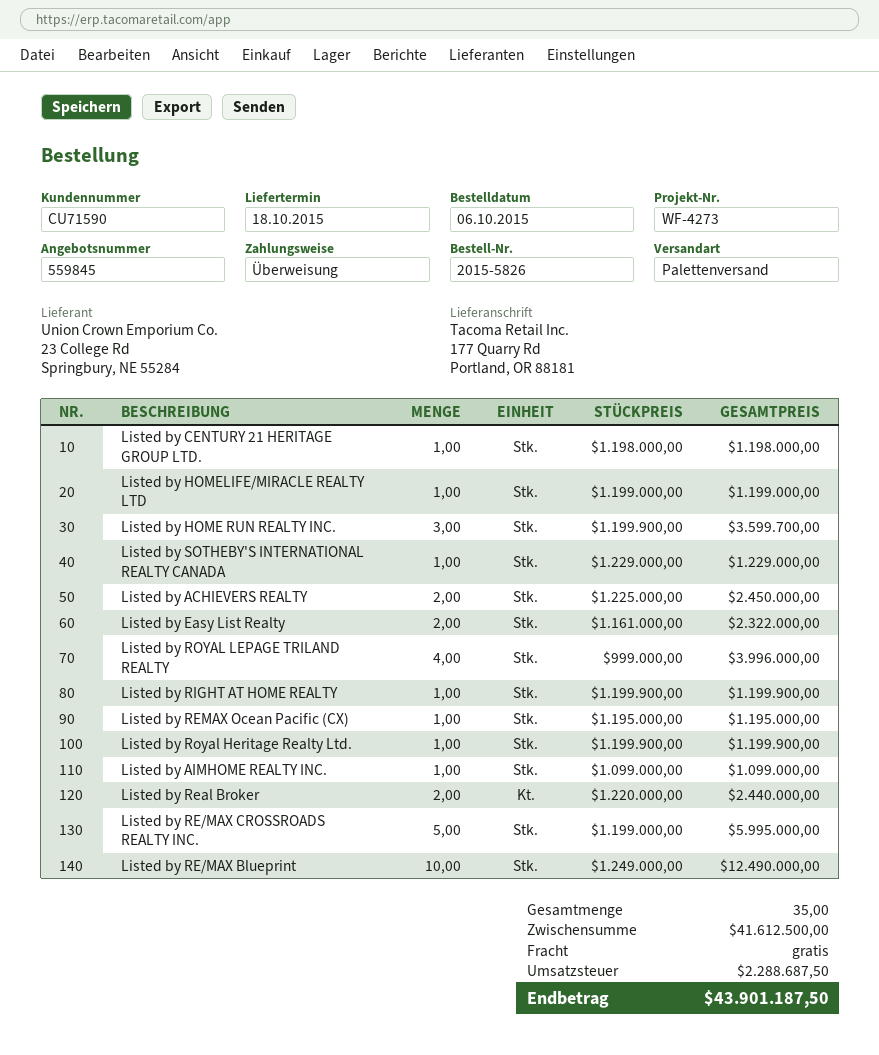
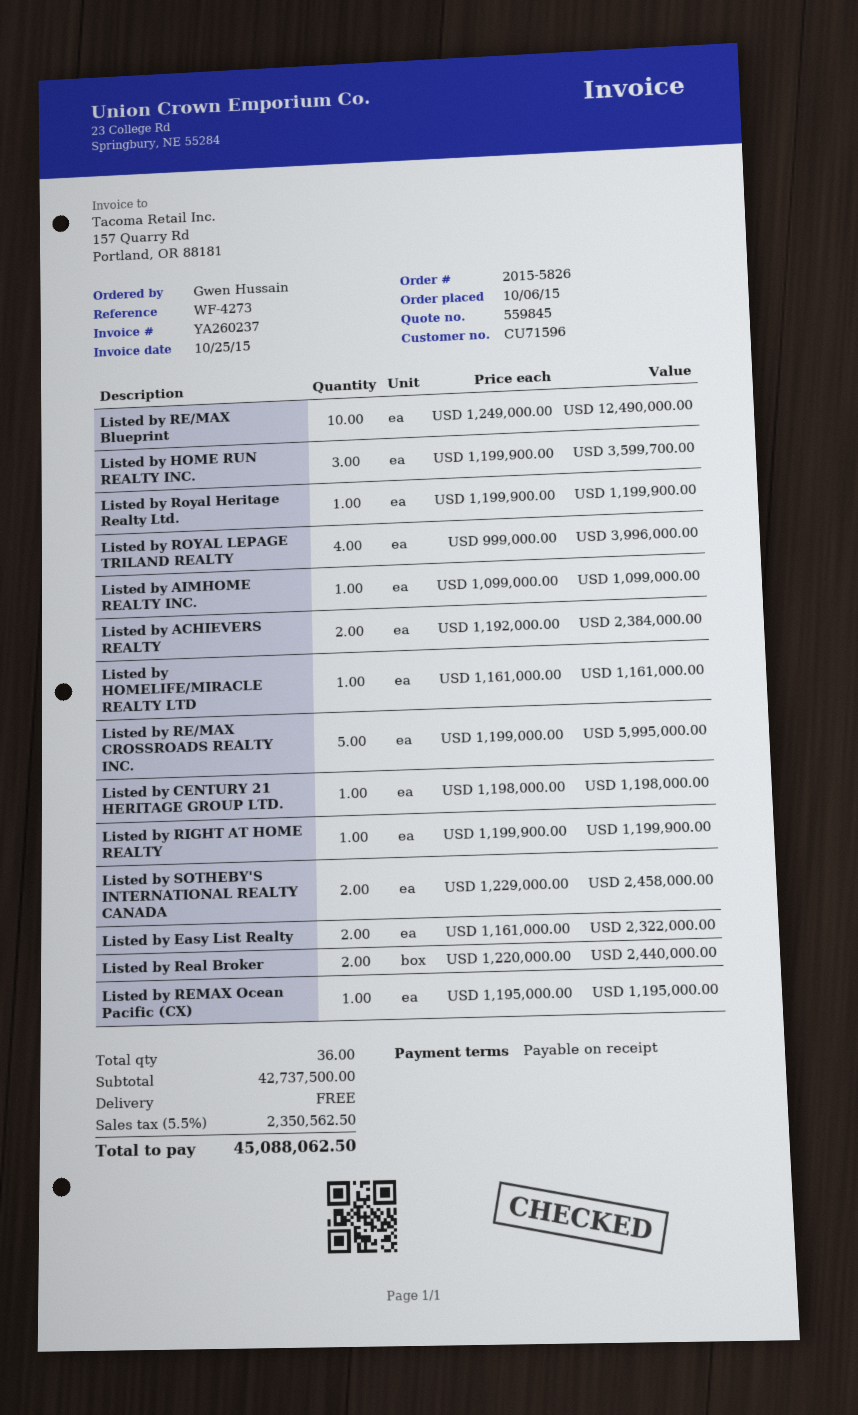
customer number: CU71590 -> CU71596
Listed by HOMELIFE/MIRACLE REALTY LTD: 1 x 1199000.00 = 1199000.00 -> 1 x 1161000.00 = 1161000.00
Listed by SOTHEBY'S INTERNATIONAL REALTY CANADA: 1 x 1229000.00 = 1229000.00 -> 2 x 1229000.00 = 2458000.00
Listed by ACHIEVERS REALTY: 2 x 1225000.00 = 2450000.00 -> 2 x 1192000.00 = 2384000.00
total quantity: 35 -> 36
subtotal: 41612500.00 -> 42737500.00
tax: 2288687.50 -> 2350562.50
total: 43901187.50 -> 45088062.50

